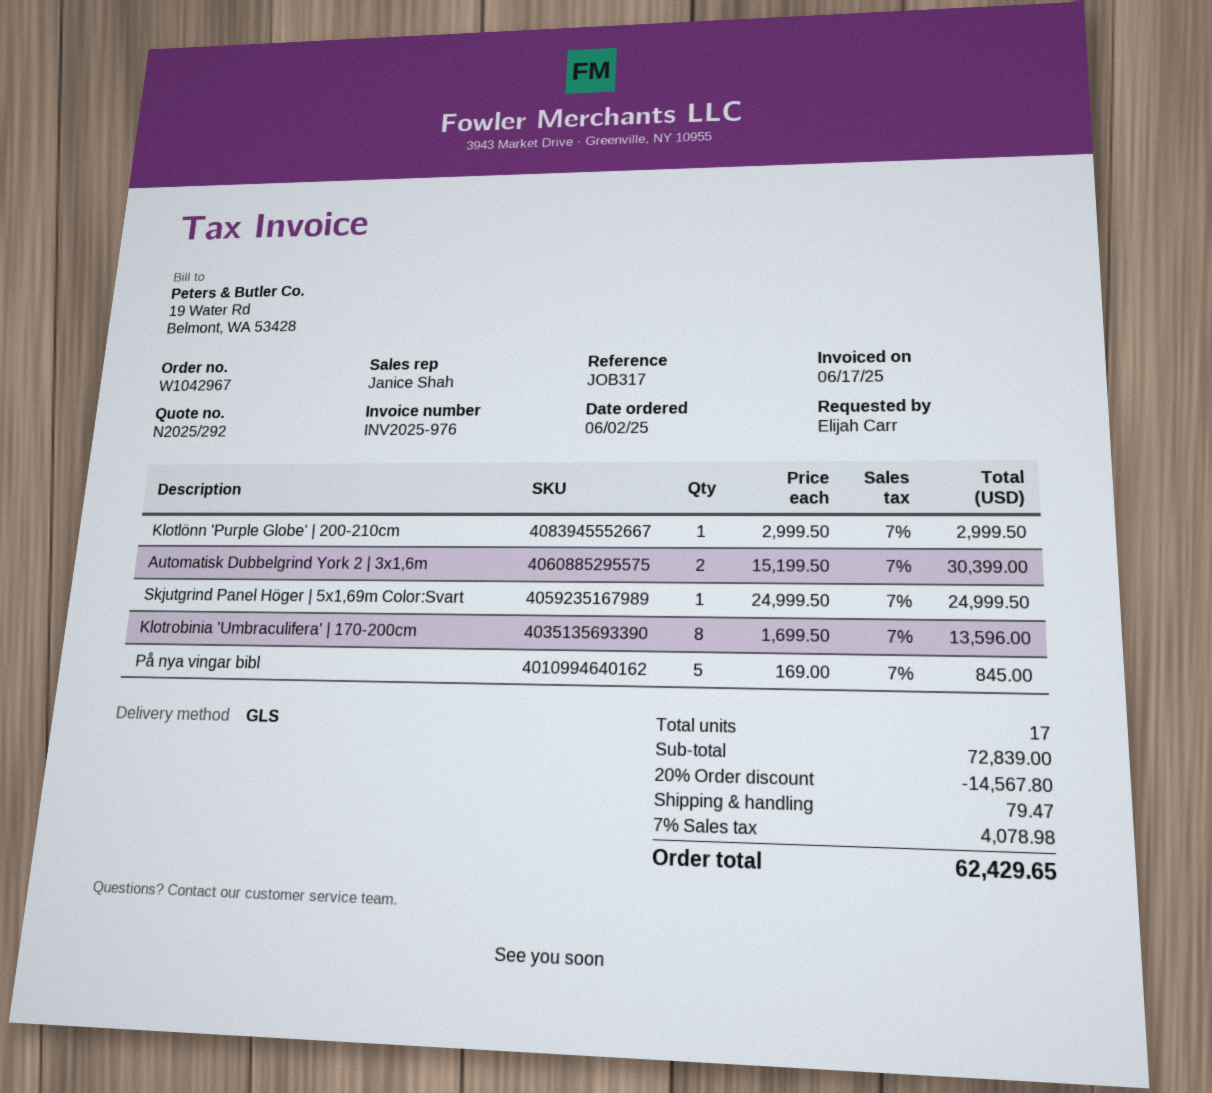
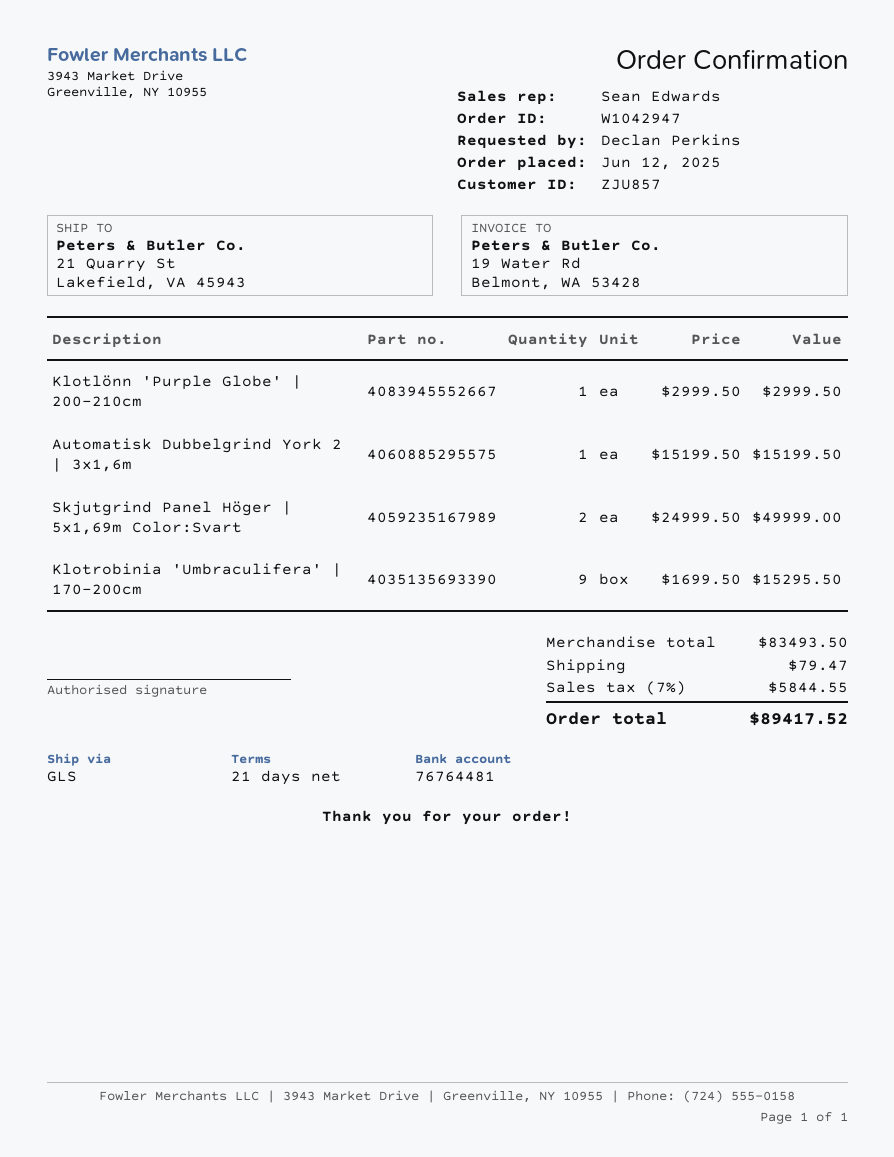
order number: W1042967 -> W1042947
order date: 2025-06-02 -> 2025-06-12
ordered by: Elijah Carr -> Declan Perkins
sales rep: Janice Shah -> Sean Edwards
Automatisk Dubbelgrind York 2 | 3x1,6m: 2 x 15199.50 = 30399.00 -> 1 x 15199.50 = 15199.50
Skjutgrind Panel Höger | 5x1,69m Color:Svart: 1 x 24999.50 = 24999.50 -> 2 x 24999.50 = 49999.00
Klotrobinia 'Umbraculifera' | 170-200cm: 8 x 1699.50 = 13596.00 -> 9 x 1699.50 = 15295.50
På nya vingar bibl: 5 x 169.00 = 845.00 -> none
subtotal: 72839.00 -> 83493.50
discount: 20% = 14567.80 -> none
tax: 7% = 4078.98 -> 7% = 5844.55
total: 62429.65 -> 89417.52

